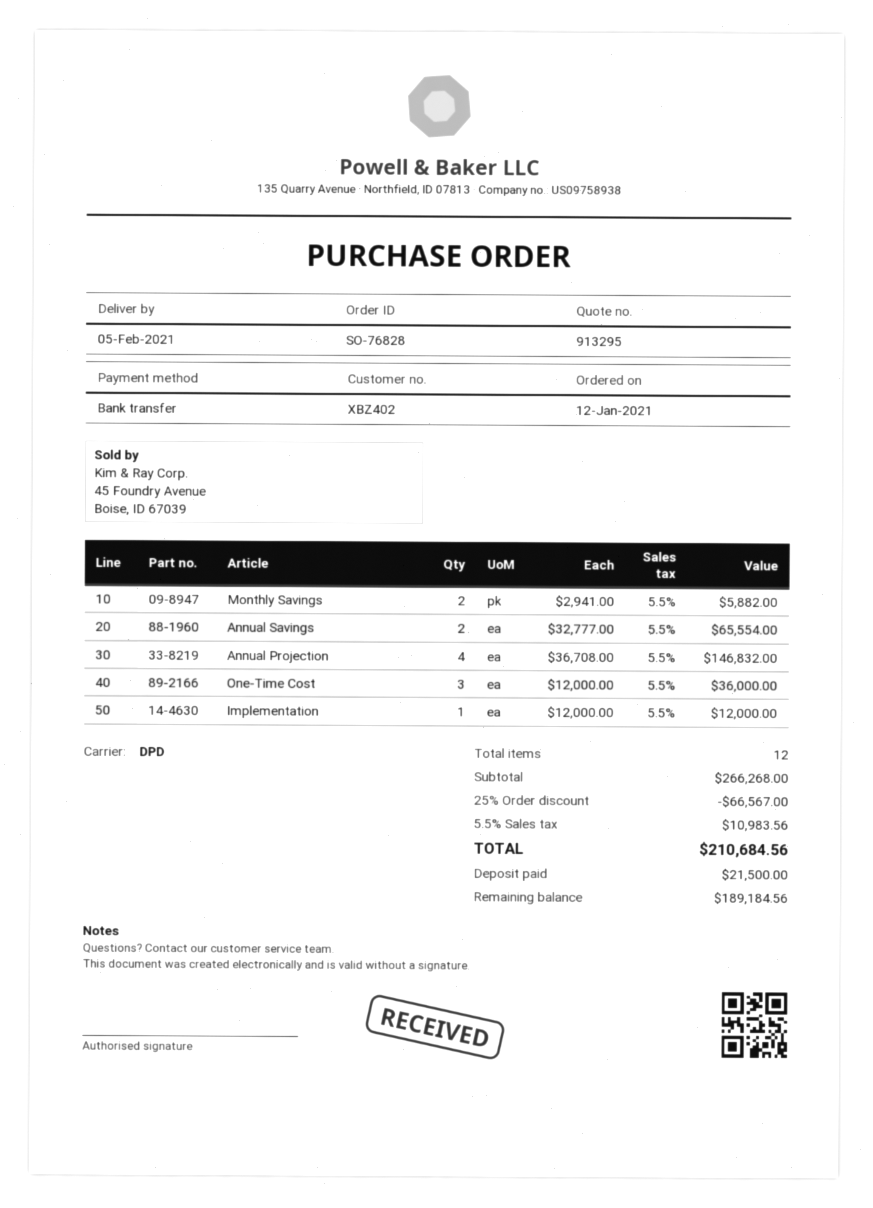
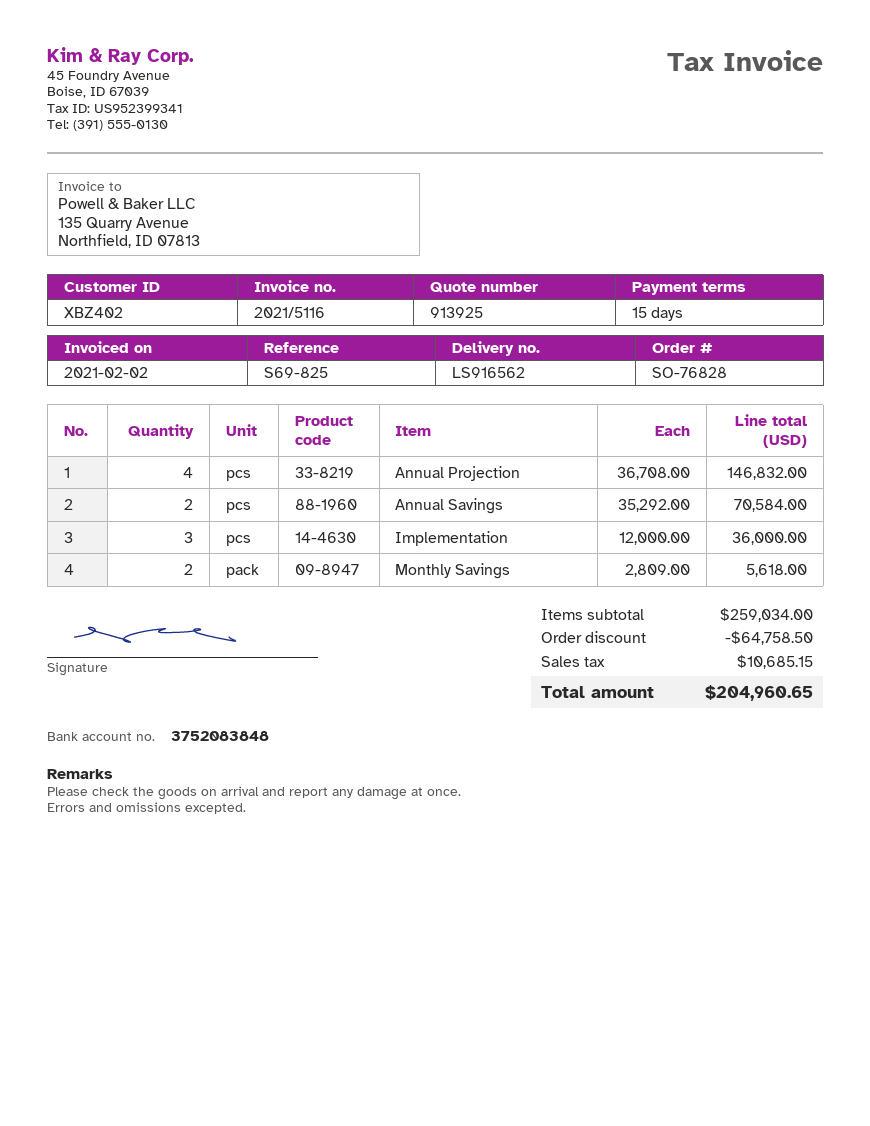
quote number: 913295 -> 913925
Monthly Savings: 2 x 2941.00 = 5882.00 -> 2 x 2809.00 = 5618.00
Annual Savings: 2 x 32777.00 = 65554.00 -> 2 x 35292.00 = 70584.00
One-Time Cost: 3 x 12000.00 = 36000.00 -> none
Implementation: 1 x 12000.00 = 12000.00 -> 3 x 12000.00 = 36000.00
subtotal: 266268.00 -> 259034.00
discount: 66567.00 -> 64758.50
tax: 10983.56 -> 10685.15
total: 210684.56 -> 204960.65

